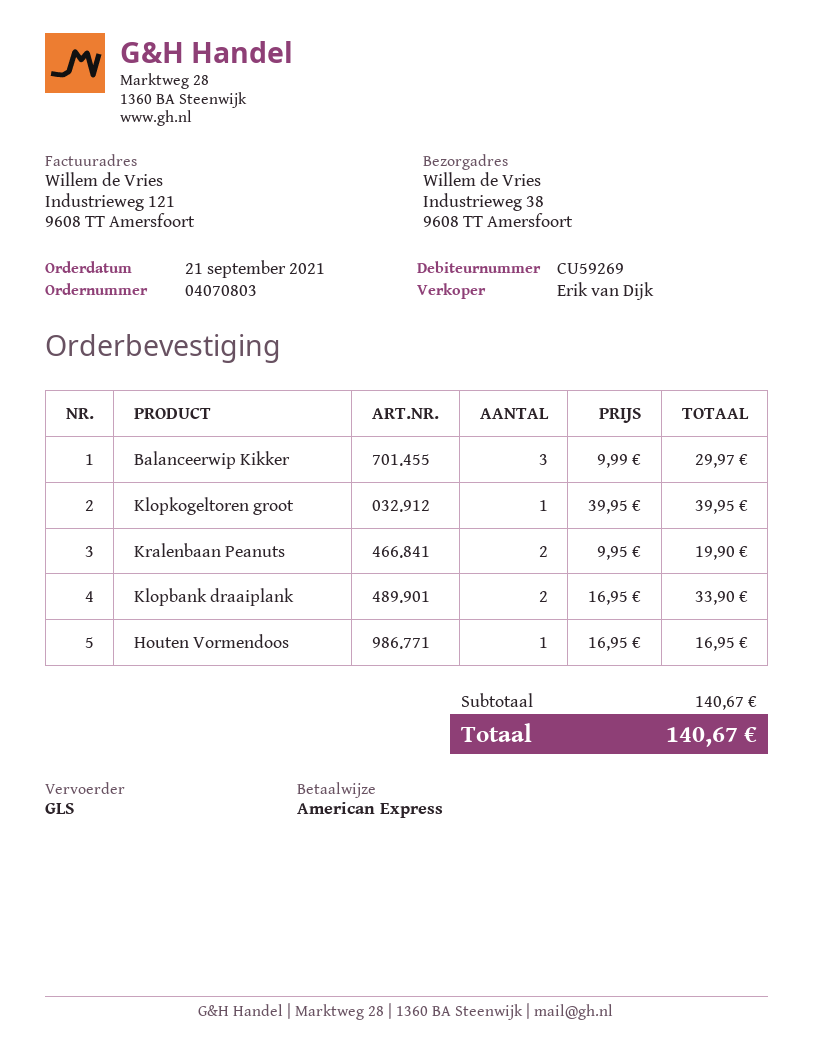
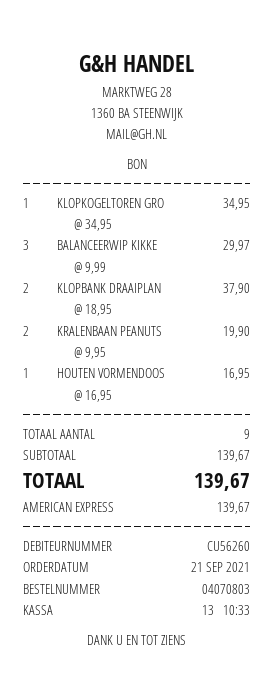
customer number: CU59269 -> CU56260
Klopkogeltoren groot: 1 x 39.95 = 39.95 -> 1 x 34.95 = 34.95
Klopbank draaiplank: 2 x 16.95 = 33.90 -> 2 x 18.95 = 37.90
subtotal: 140.67 -> 139.67
total: 140.67 -> 139.67

